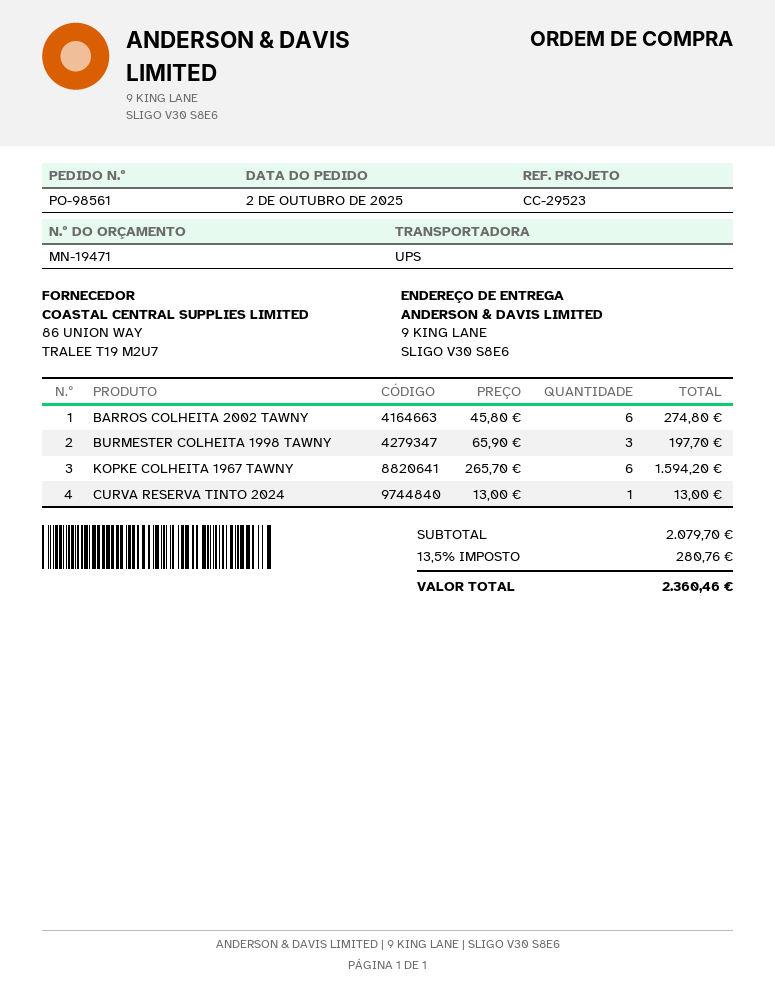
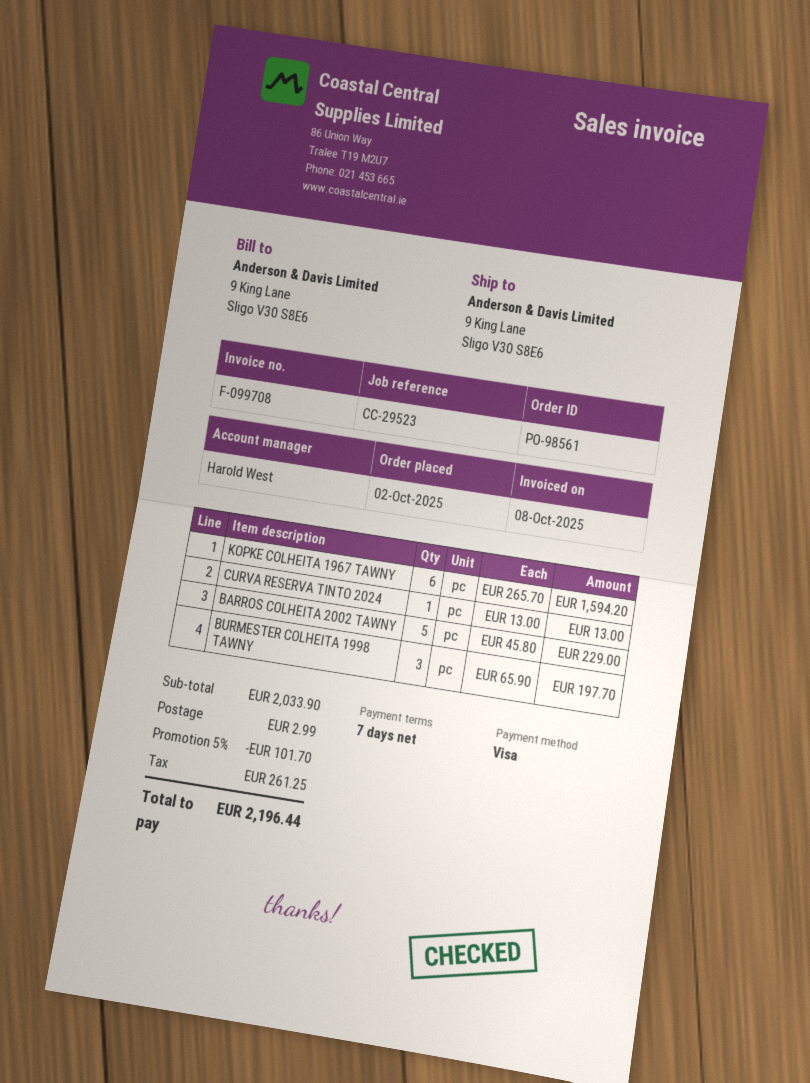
BARROS COLHEITA 2002 TAWNY: 6 x 45.80 = 274.80 -> 5 x 45.80 = 229.00
subtotal: 2079.70 -> 2033.90
discount: none -> 5% = 101.70
shipping: none -> 2.99
tax: 280.76 -> 261.25
total: 2360.46 -> 2196.44

